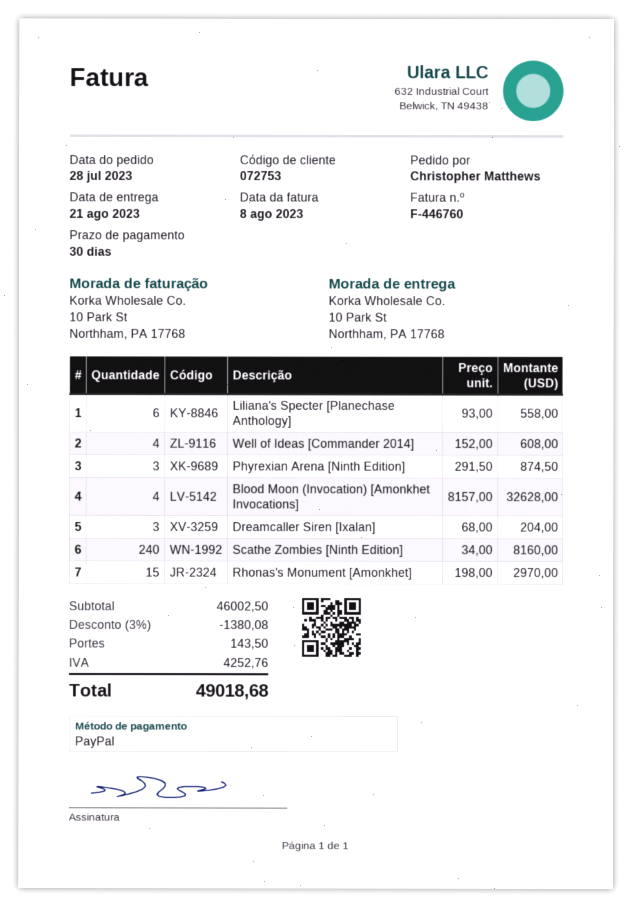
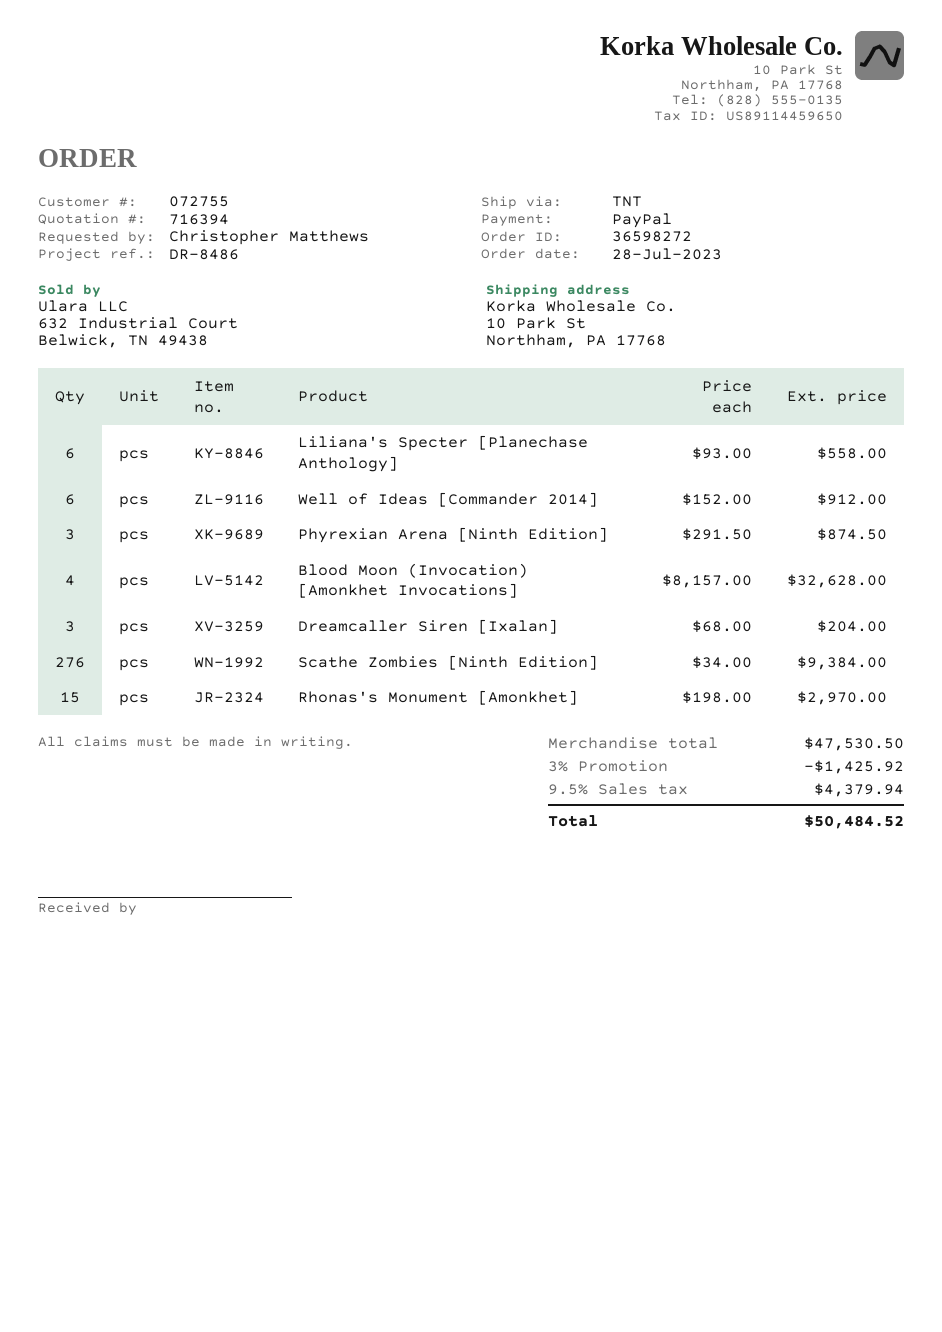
customer number: 072753 -> 072755
Well of Ideas [Commander 2014]: 4 x 152.00 = 608.00 -> 6 x 152.00 = 912.00
Scathe Zombies [Ninth Edition]: 240 x 34.00 = 8160.00 -> 276 x 34.00 = 9384.00
subtotal: 46002.50 -> 47530.50
discount: 3% = 1380.08 -> 3% = 1425.92
shipping: 143.50 -> none
tax: 4252.76 -> 4379.94
total: 49018.68 -> 50484.52

